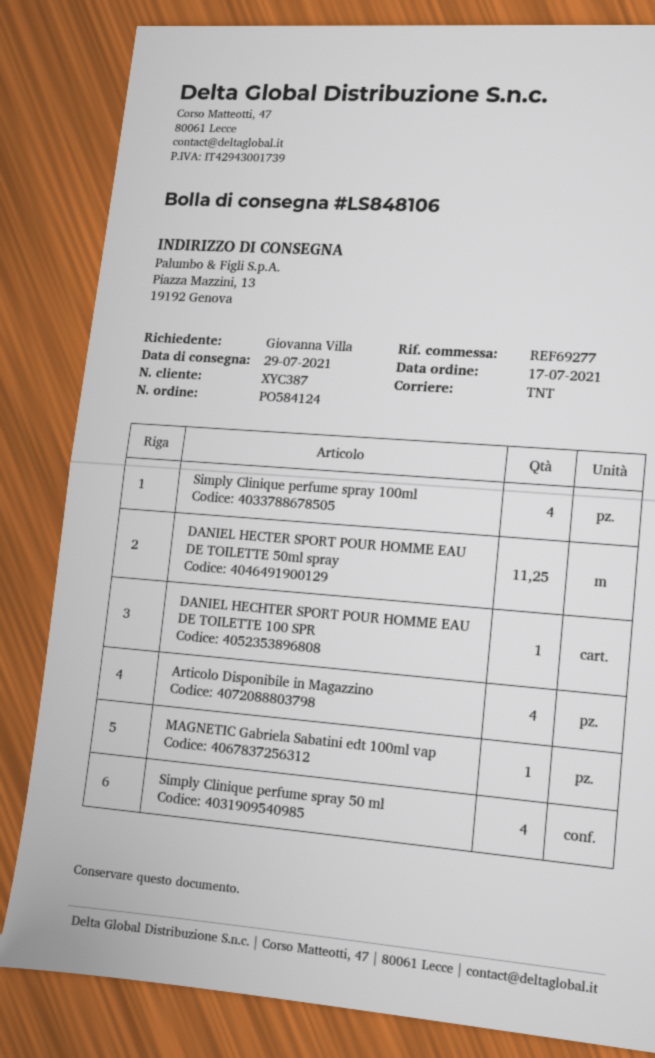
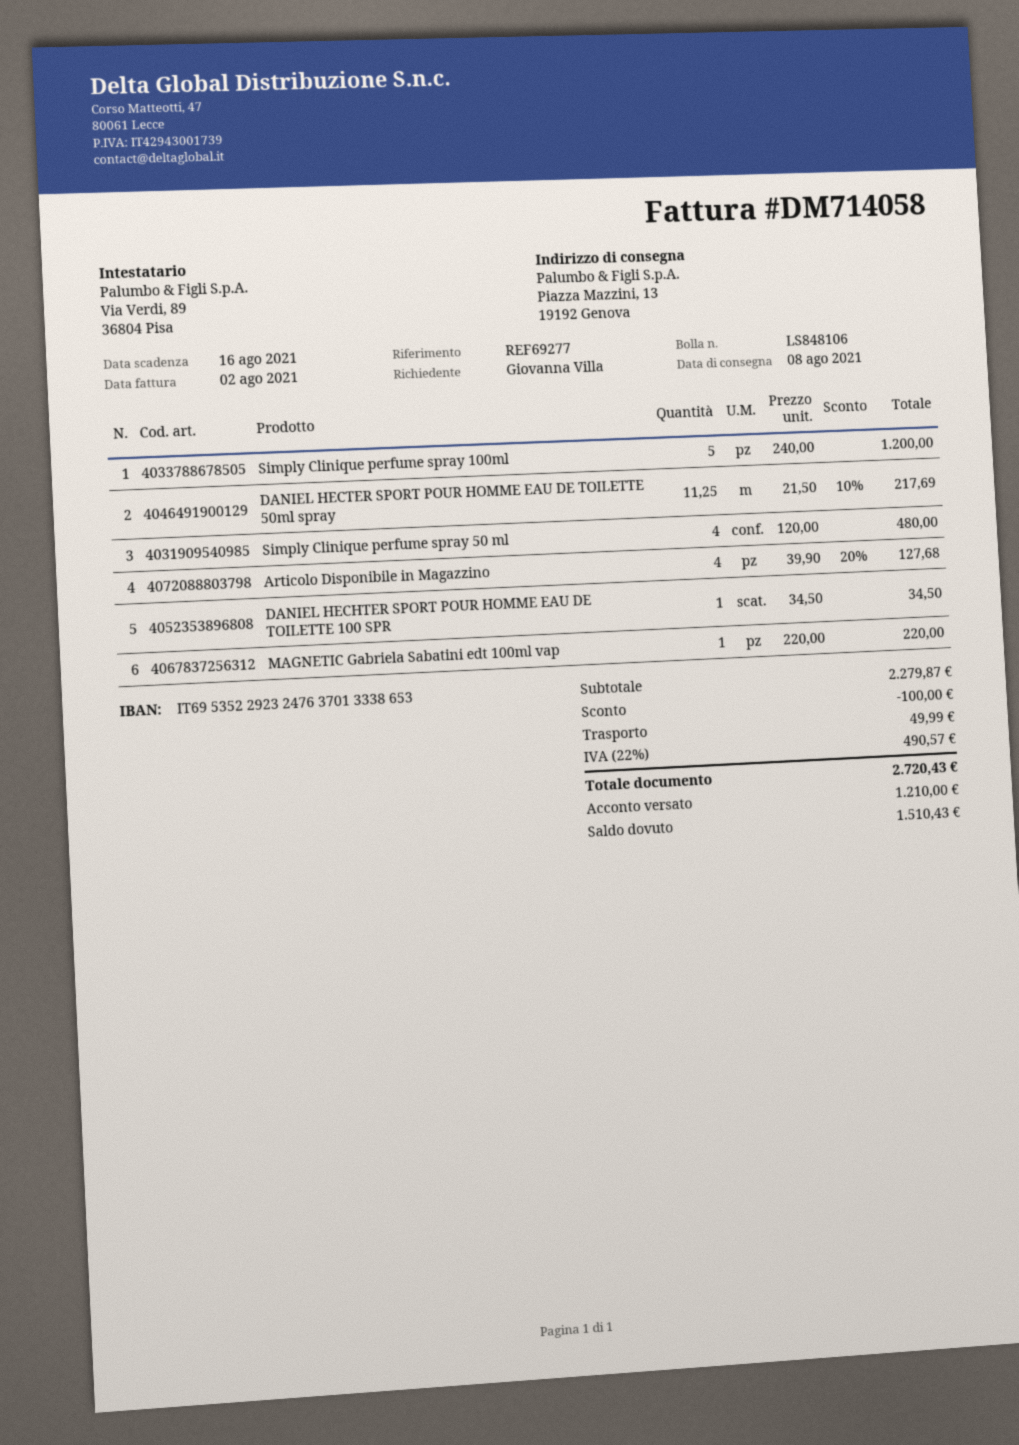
delivery date: 2021-07-29 -> 2021-08-08
Simply Clinique perfume spray 100ml: 4 -> 5

